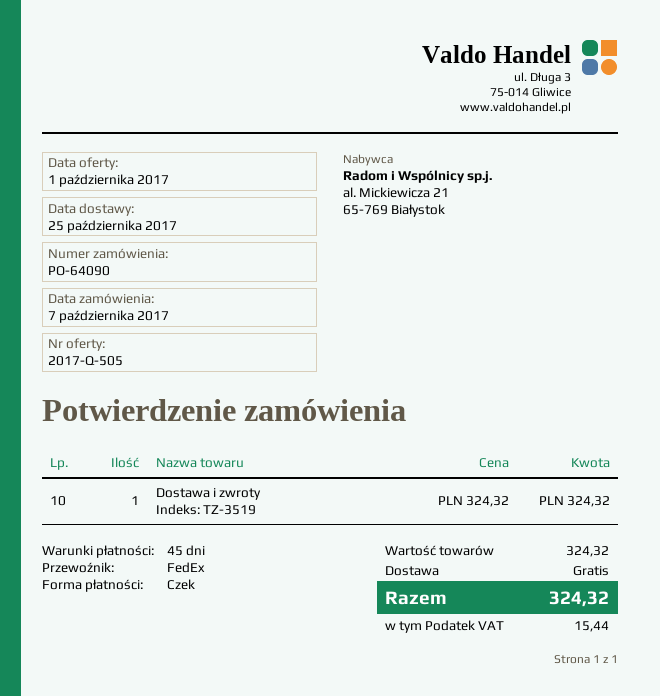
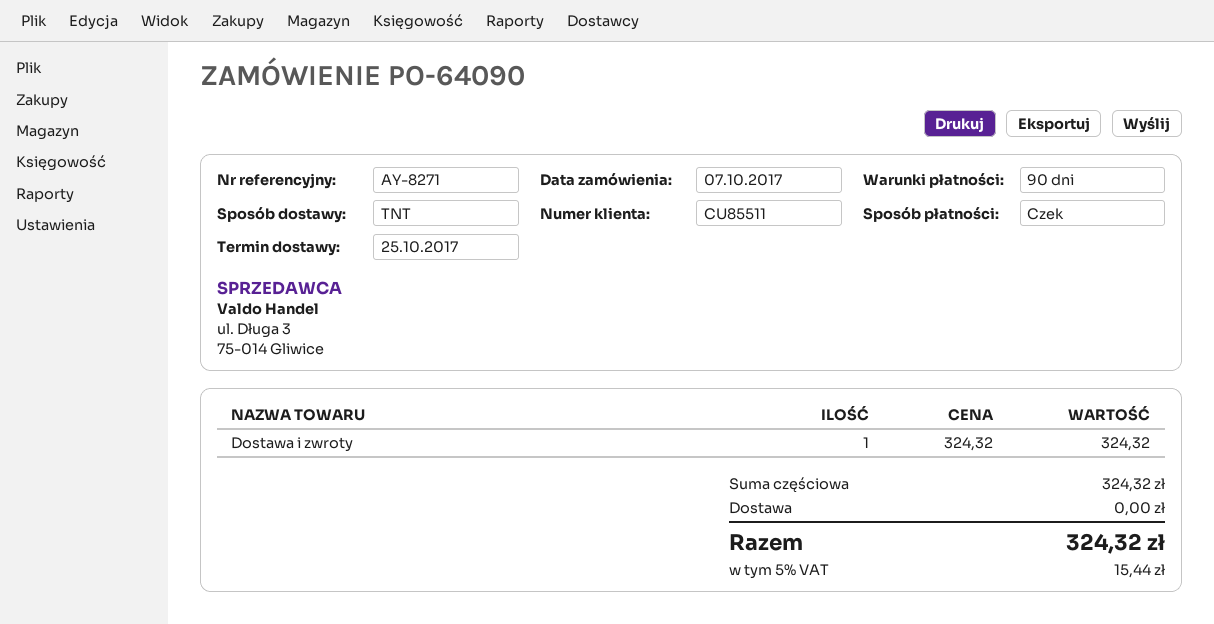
payment terms: 45 days -> 90 days
shipping method: FedEx -> TNT

